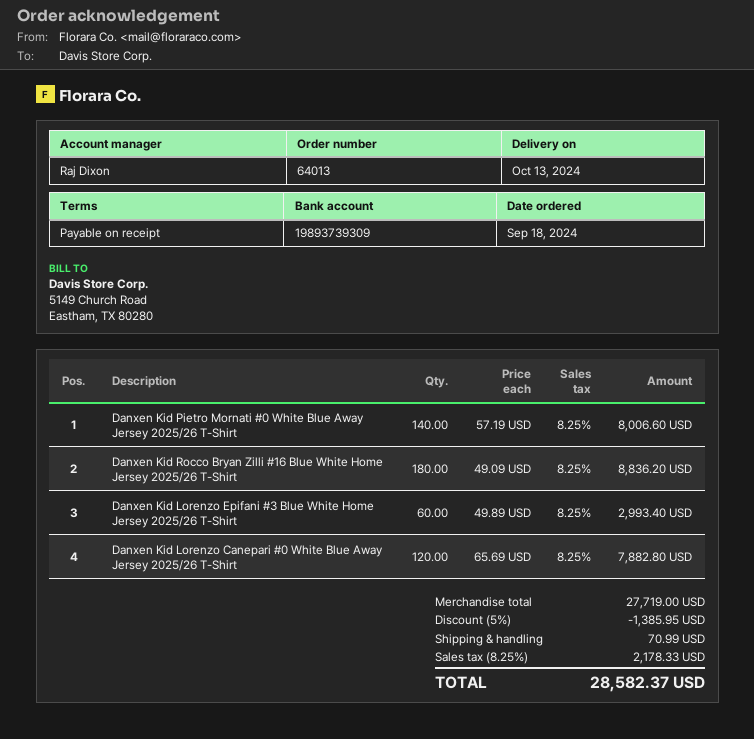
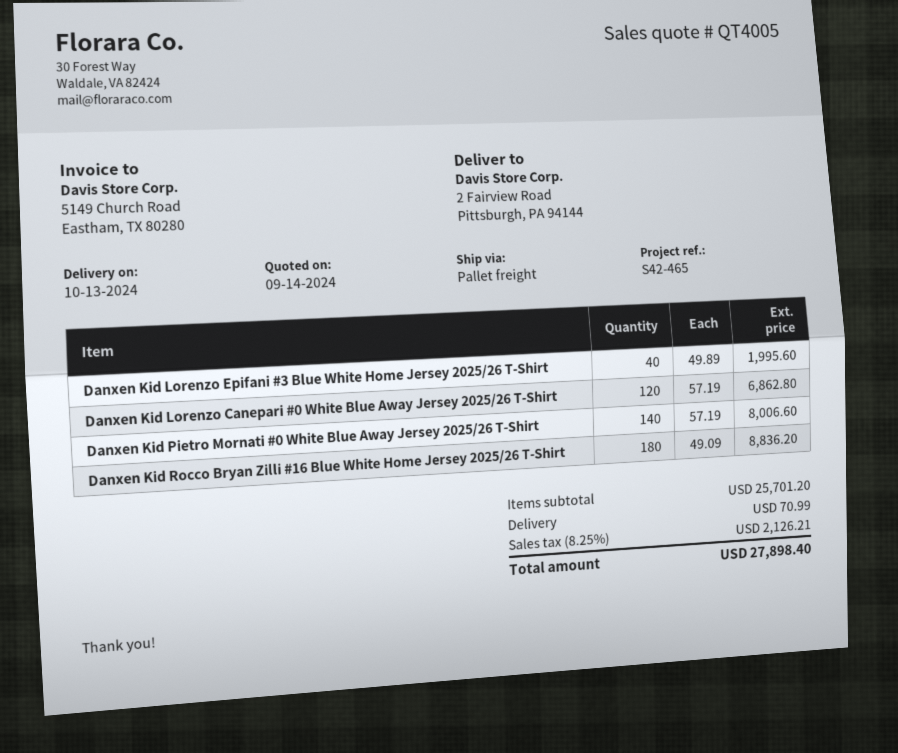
Danxen Kid Lorenzo Epifani #3 Blue White Home Jersey 2025/26 T-Shirt: 60 x 49.89 = 2993.40 -> 40 x 49.89 = 1995.60
Danxen Kid Lorenzo Canepari #0 White Blue Away Jersey 2025/26 T-Shirt: 120 x 65.69 = 7882.80 -> 120 x 57.19 = 6862.80
subtotal: 27719.00 -> 25701.20
discount: 5% = 1385.95 -> none
tax: 8.25% = 2178.33 -> 8.25% = 2126.21
total: 28582.37 -> 27898.40

